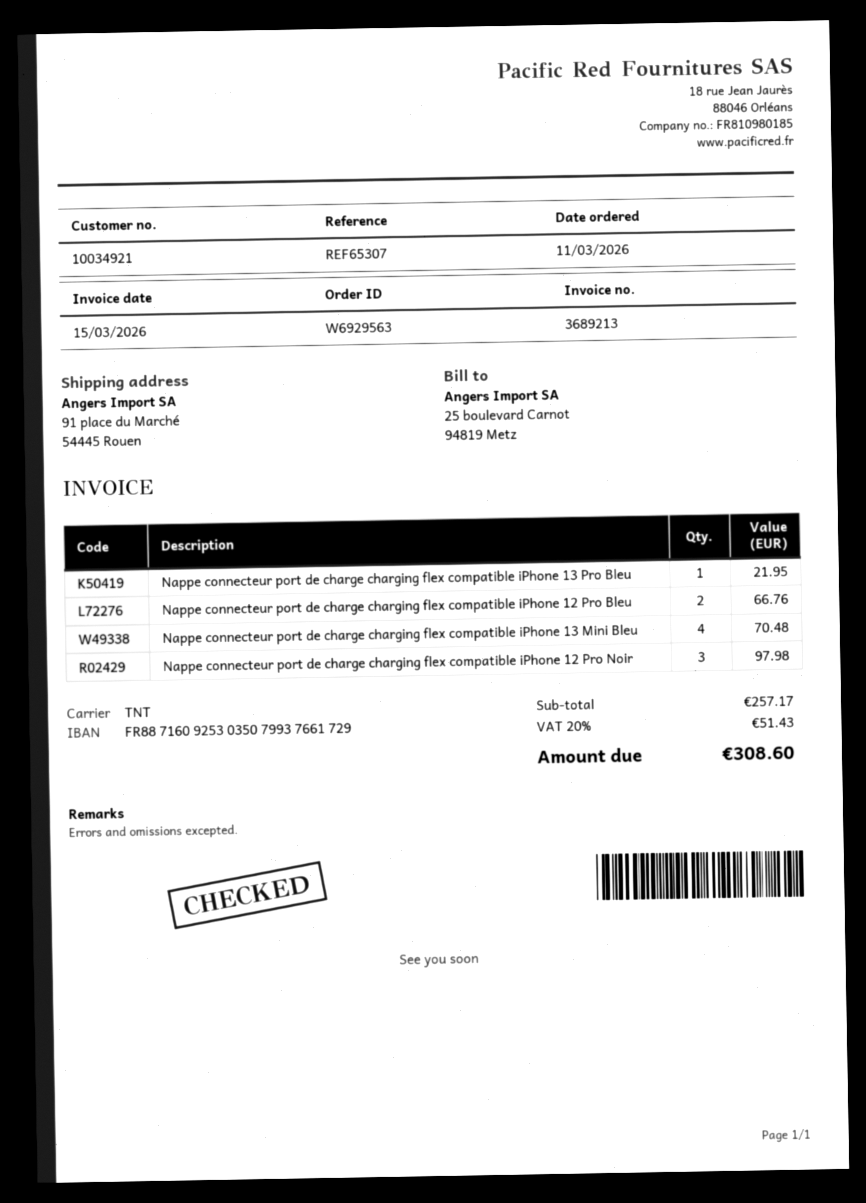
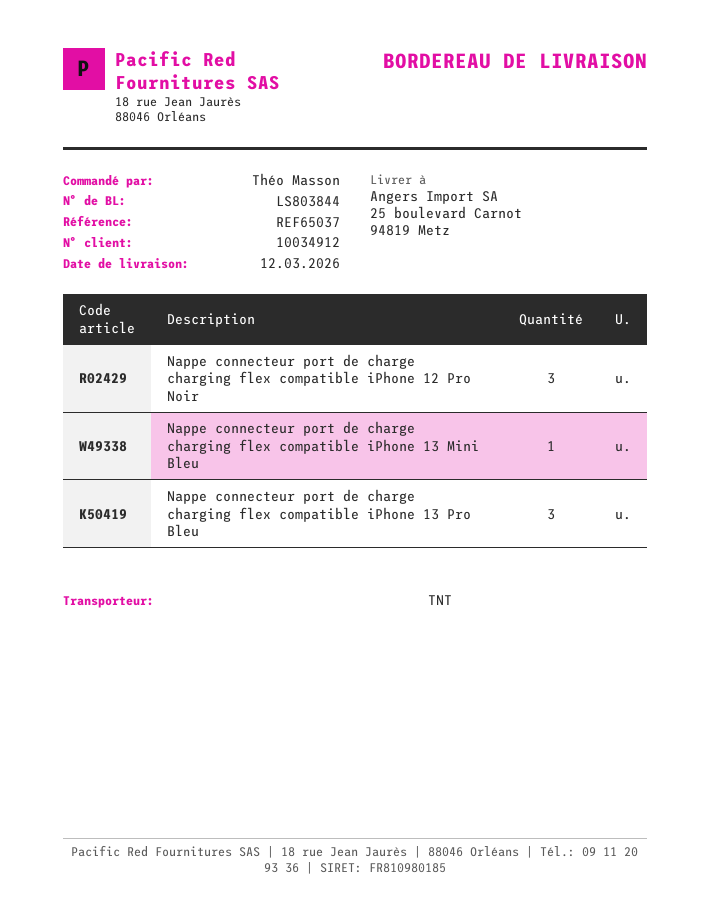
customer number: 10034921 -> 10034912
reference: REF65307 -> REF65037
ship to: 91 place du Marché, 54445 Rouen -> 25 boulevard Carnot, 94819 Metz
Nappe connecteur port de charge charging flex compatible iPhone 13 Pro Bleu: 1 -> 3
Nappe connecteur port de charge charging flex compatible iPhone 12 Pro Bleu: 2 -> none
Nappe connecteur port de charge charging flex compatible iPhone 13 Mini Bleu: 4 -> 1

